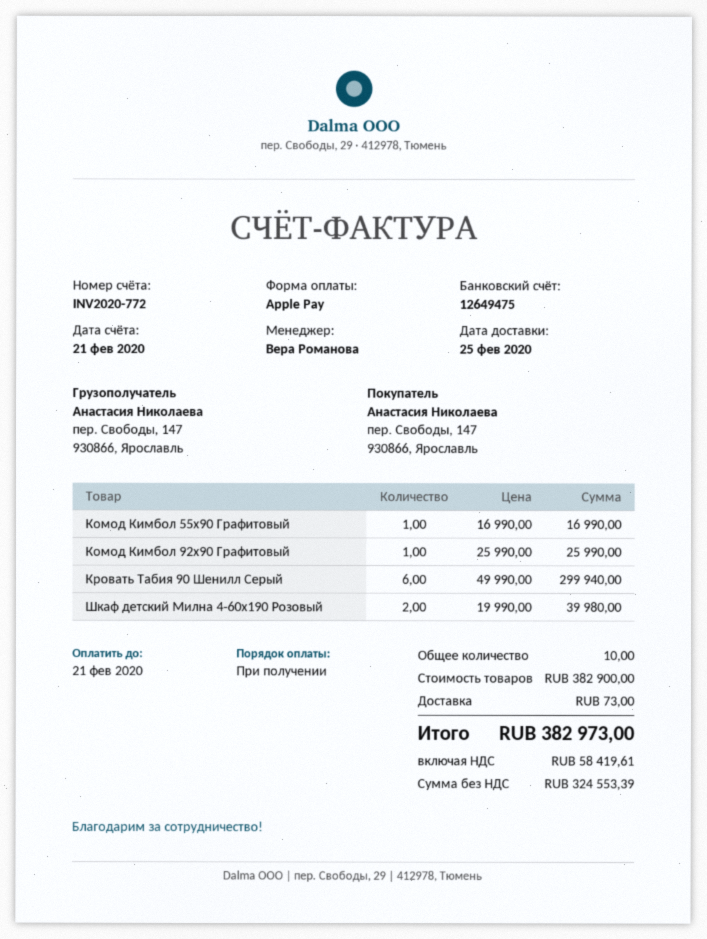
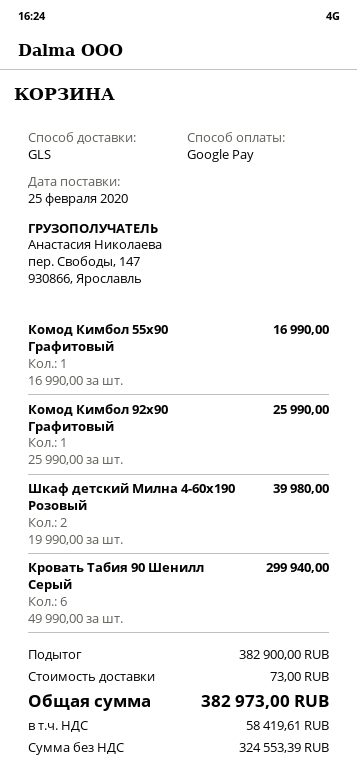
payment method: Apple Pay -> Google Pay

